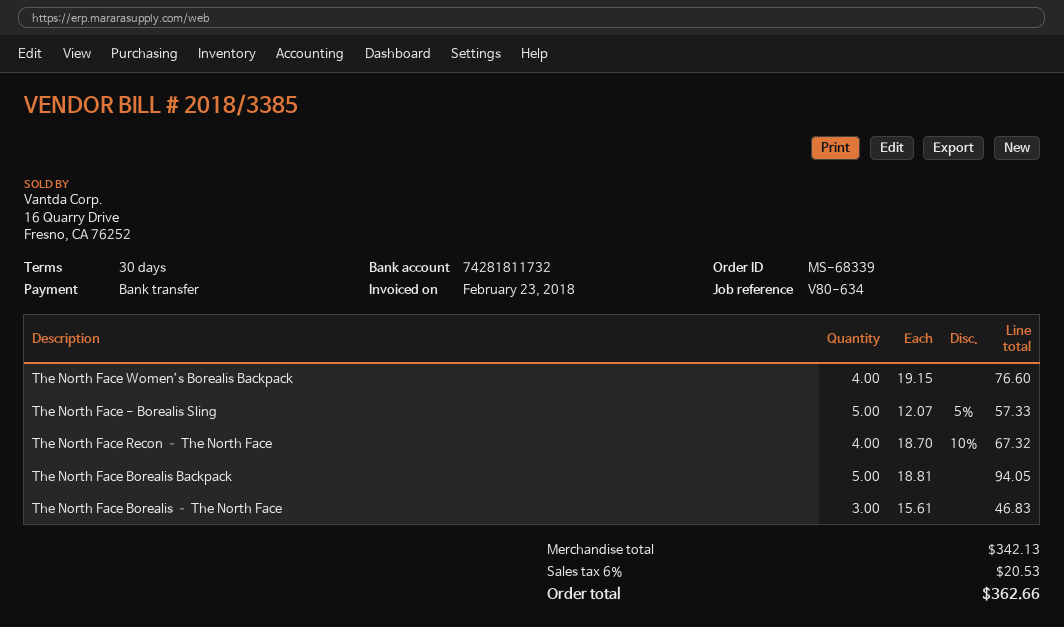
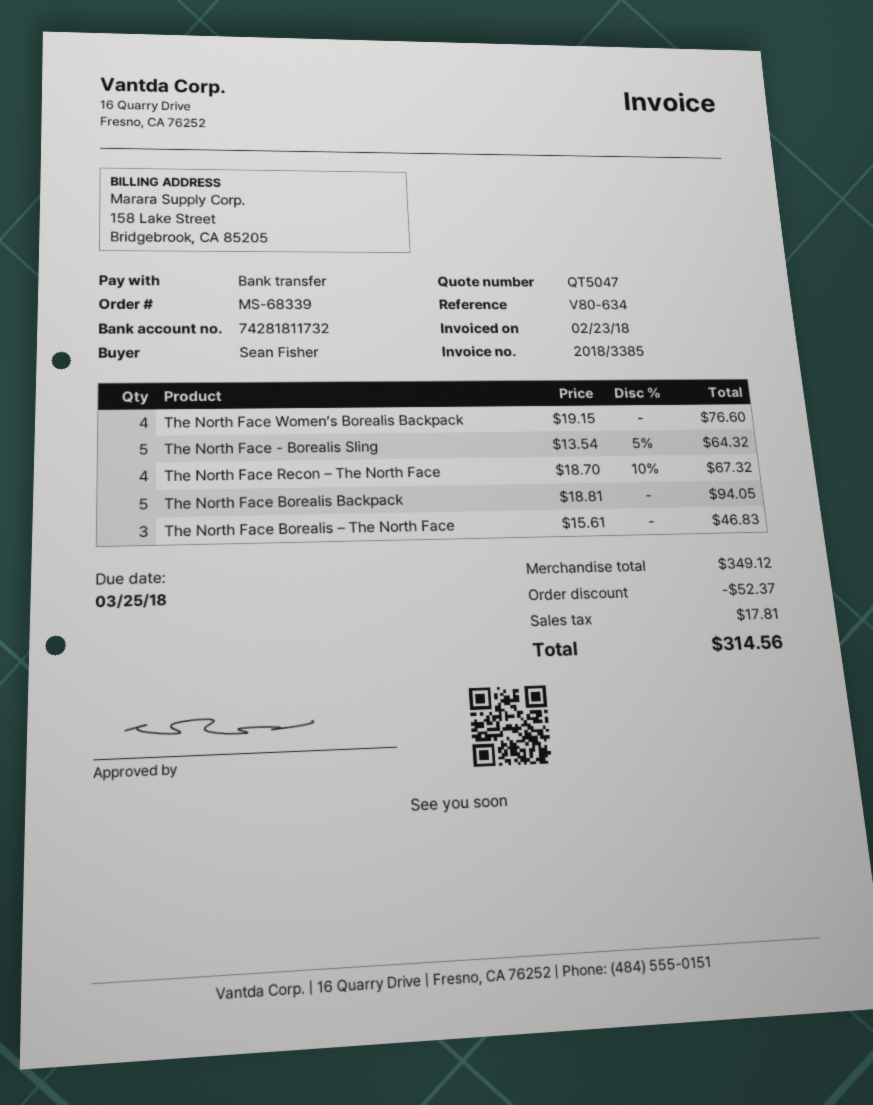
The North Face - Borealis Sling: 5 x 12.07 - 5% = 57.33 -> 5 x 13.54 - 5% = 64.32
subtotal: 342.13 -> 349.12
discount: none -> 52.37
tax: 20.53 -> 17.81
total: 362.66 -> 314.56

